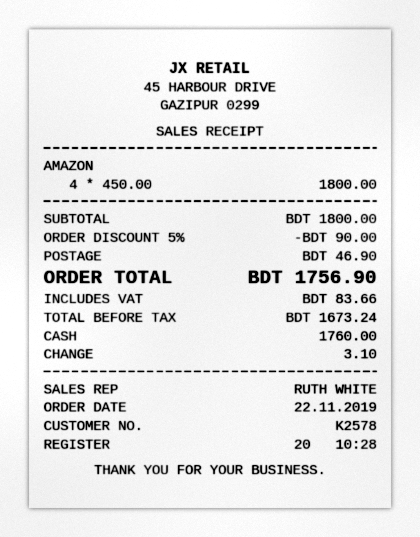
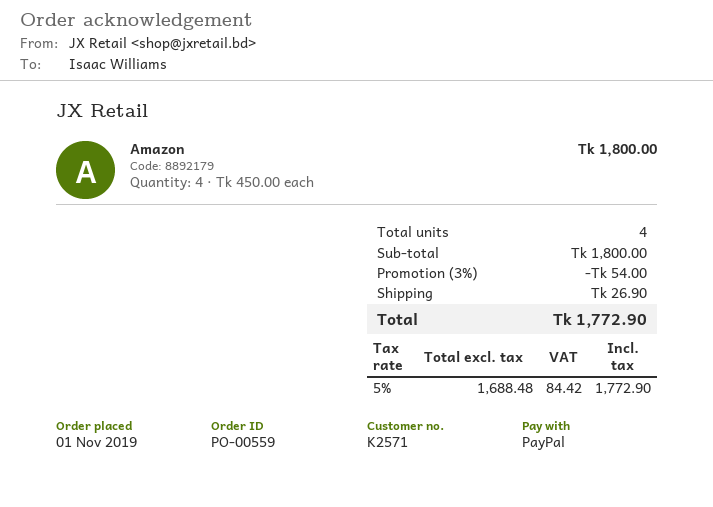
order date: 2019-11-22 -> 2019-11-01
customer number: K2578 -> K2571
payment method: cash -> PayPal
discount: 5% = 90.00 -> 3% = 54.00
shipping: 46.90 -> 26.90
net: 1673.24 -> 1688.48
tax: 83.66 -> 84.42
total: 1756.90 -> 1772.90

